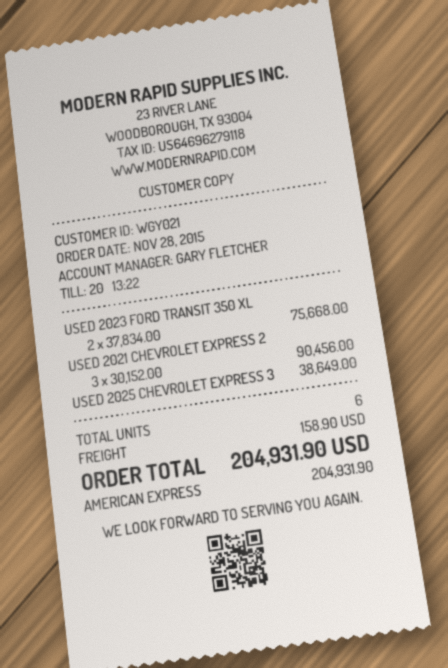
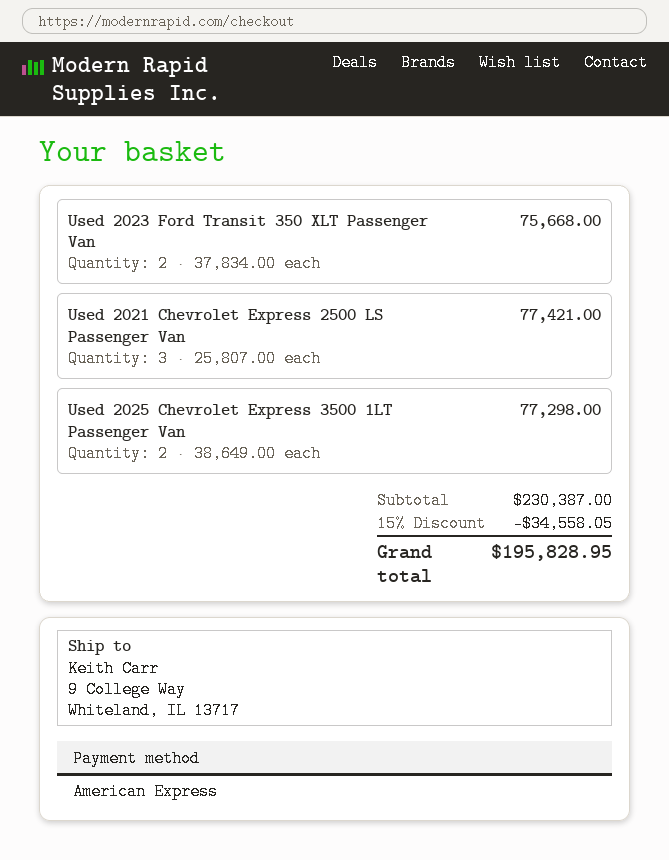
USED 2021 CHEVROLET EXPRESS 2: 3 x 30152.00 = 90456.00 -> 3 x 25807.00 = 77421.00
USED 2025 CHEVROLET EXPRESS 3: 1 x 38649.00 = 38649.00 -> 2 x 38649.00 = 77298.00
discount: none -> 15% = 34558.05
shipping: 158.90 -> none
total: 204931.90 -> 195828.95

